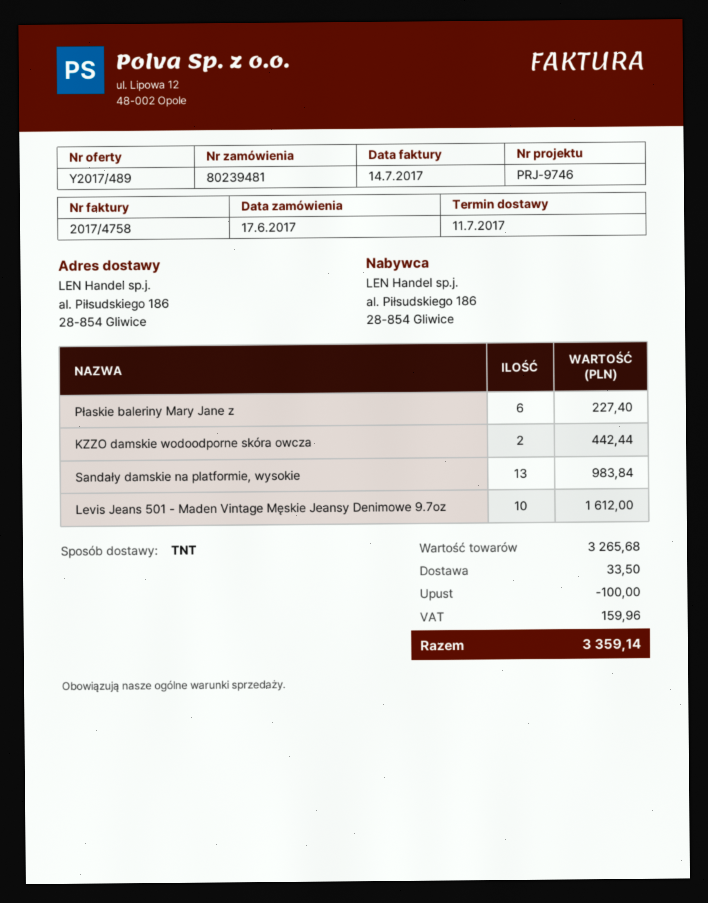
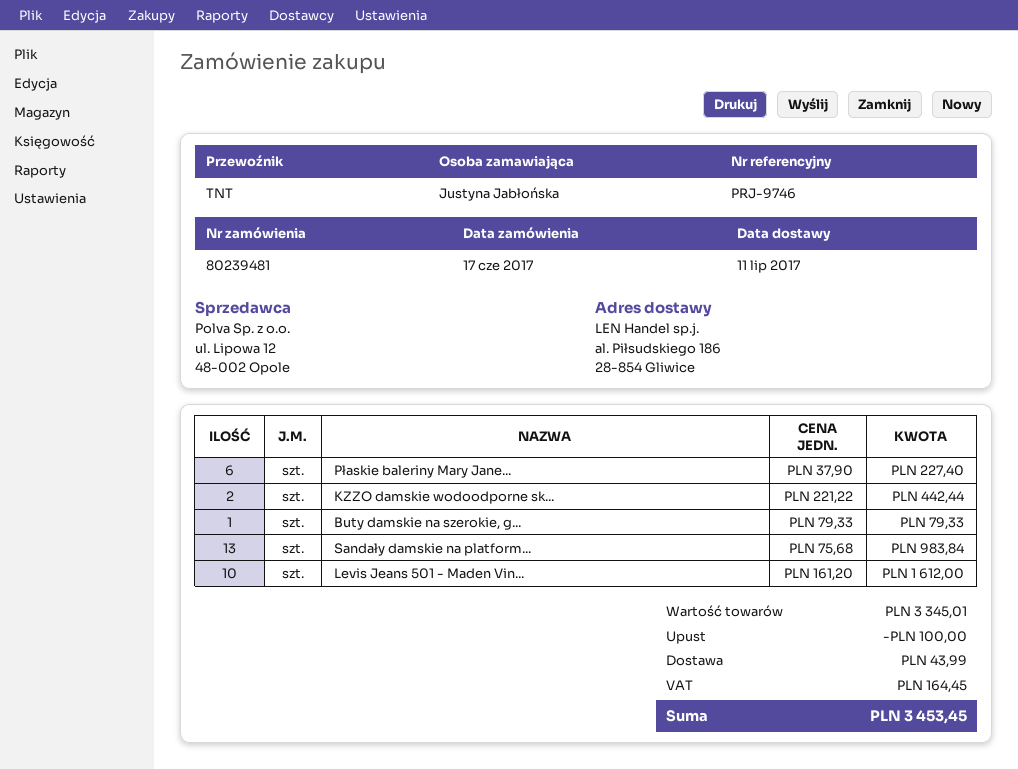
Buty damskie na szerokie, g...: none -> 1 for 79.33
subtotal: 3265.68 -> 3345.01
shipping: 33.50 -> 43.99
tax: 159.96 -> 164.45
total: 3359.14 -> 3453.45

